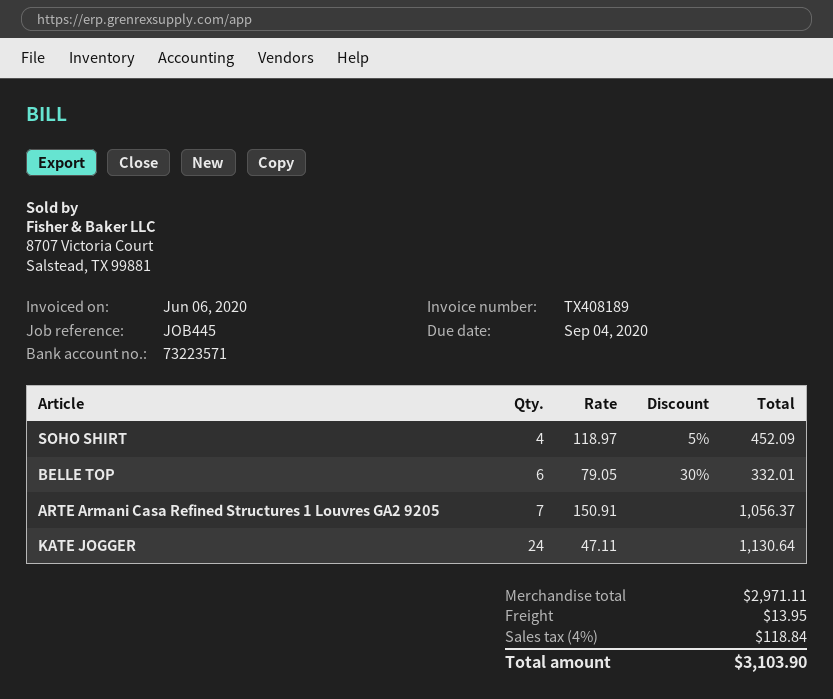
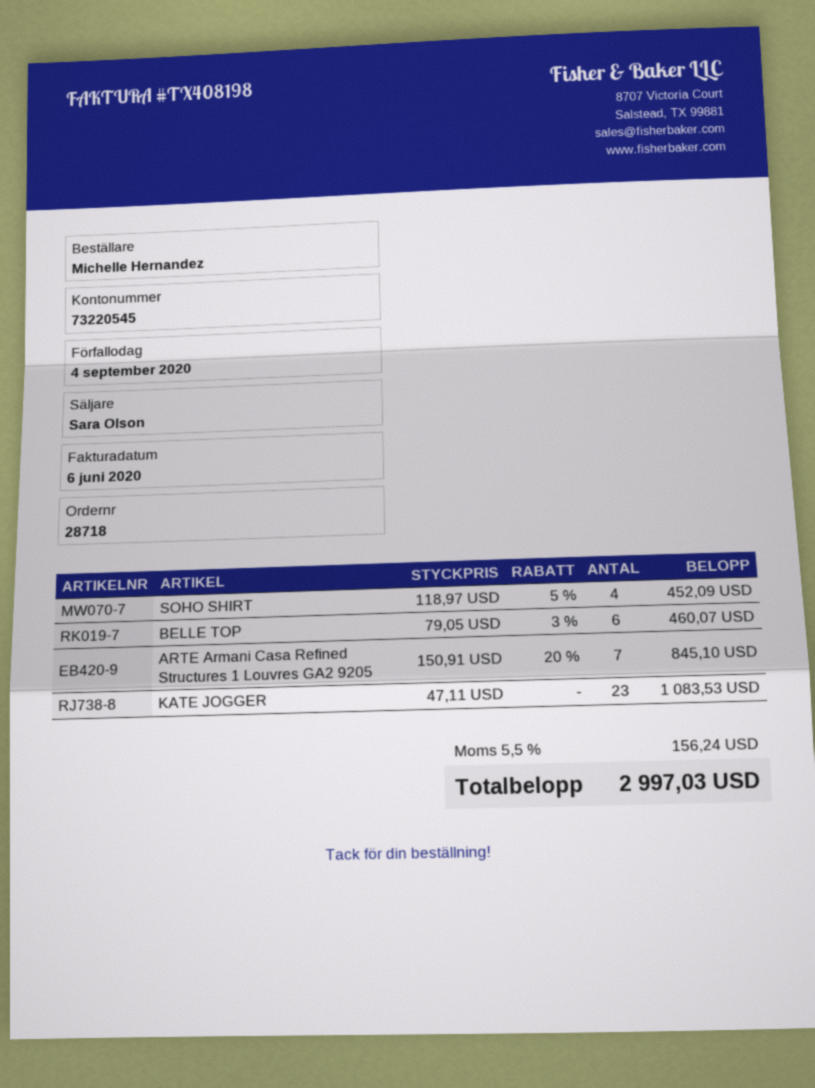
invoice number: TX408189 -> TX408198
bank account: 73223571 -> 73220545
BELLE TOP: 6 x 79.05 - 30% = 332.01 -> 6 x 79.05 - 3% = 460.07
ARTE Armani Casa Refined Structures 1 Louvres GA2 9205: 7 x 150.91 = 1056.37 -> 7 x 150.91 - 20% = 845.10
KATE JOGGER: 24 x 47.11 = 1130.64 -> 23 x 47.11 = 1083.53
shipping: 13.95 -> none
tax: 4% = 118.84 -> 5.5% = 156.24
total: 3103.90 -> 2997.03

